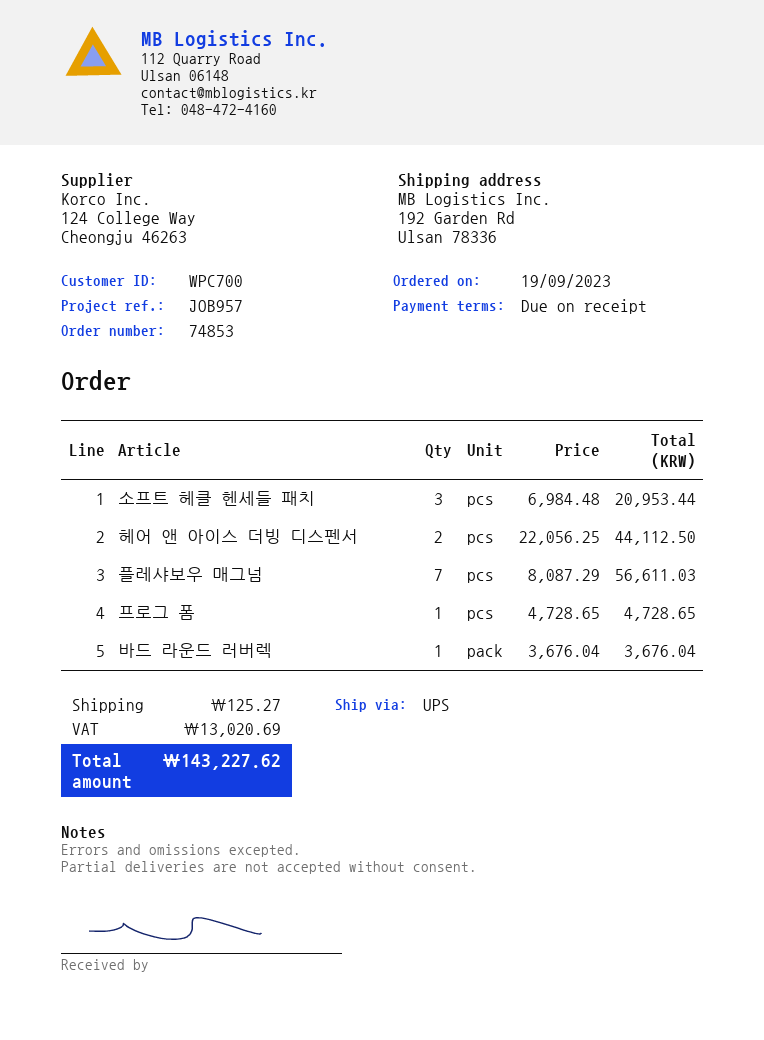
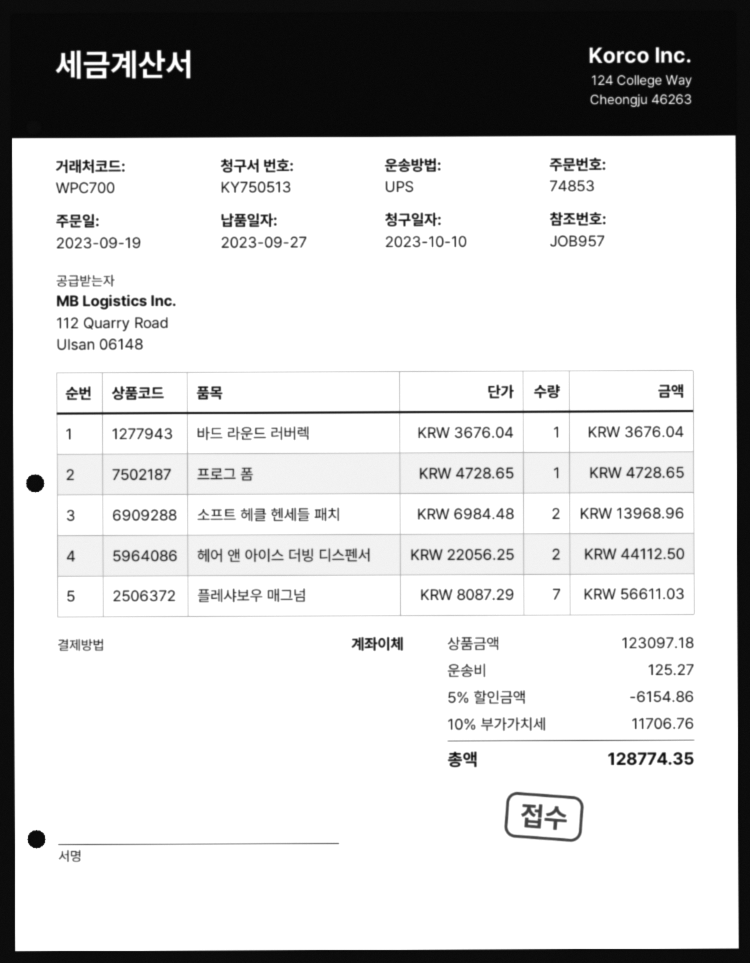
소프트 헤클 헨세들 패치: 3 x 6984.48 = 20953.44 -> 2 x 6984.48 = 13968.96
discount: none -> 5% = 6154.86
tax: 13020.69 -> 11706.76
total: 143227.62 -> 128774.35

